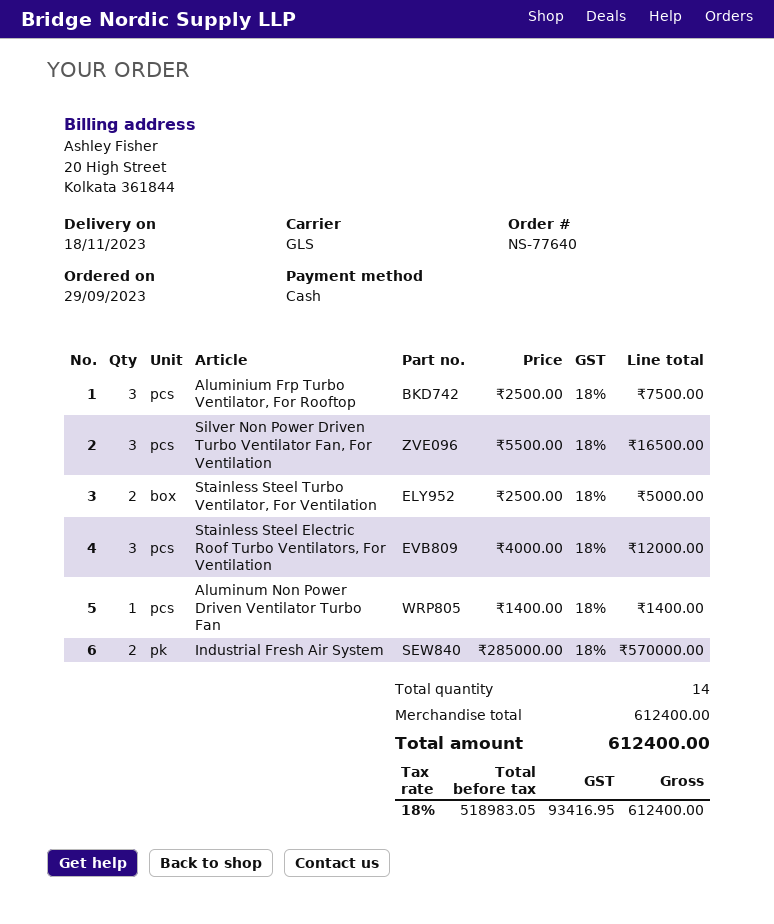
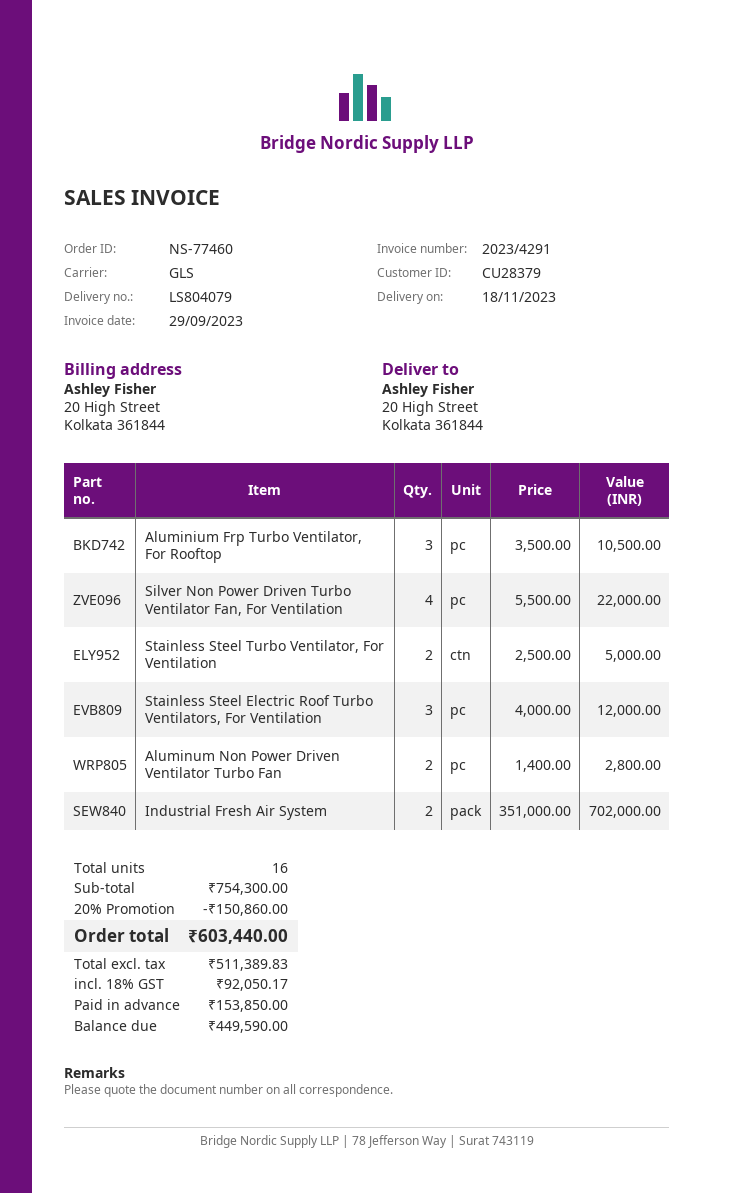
order number: NS-77640 -> NS-77460
Aluminium Frp Turbo Ventilator, For Rooftop: 3 x 2500.00 = 7500.00 -> 3 x 3500.00 = 10500.00
Silver Non Power Driven Turbo Ventilator Fan, For Ventilation: 3 x 5500.00 = 16500.00 -> 4 x 5500.00 = 22000.00
Aluminum Non Power Driven Ventilator Turbo Fan: 1 x 1400.00 = 1400.00 -> 2 x 1400.00 = 2800.00
Industrial Fresh Air System: 2 x 285000.00 = 570000.00 -> 2 x 351000.00 = 702000.00
total quantity: 14 -> 16
subtotal: 612400.00 -> 754300.00
discount: none -> 20% = 150860.00
net: 518983.05 -> 511389.83
tax: 18% = 93416.95 -> 18% = 92050.17
total: 612400.00 -> 603440.00

